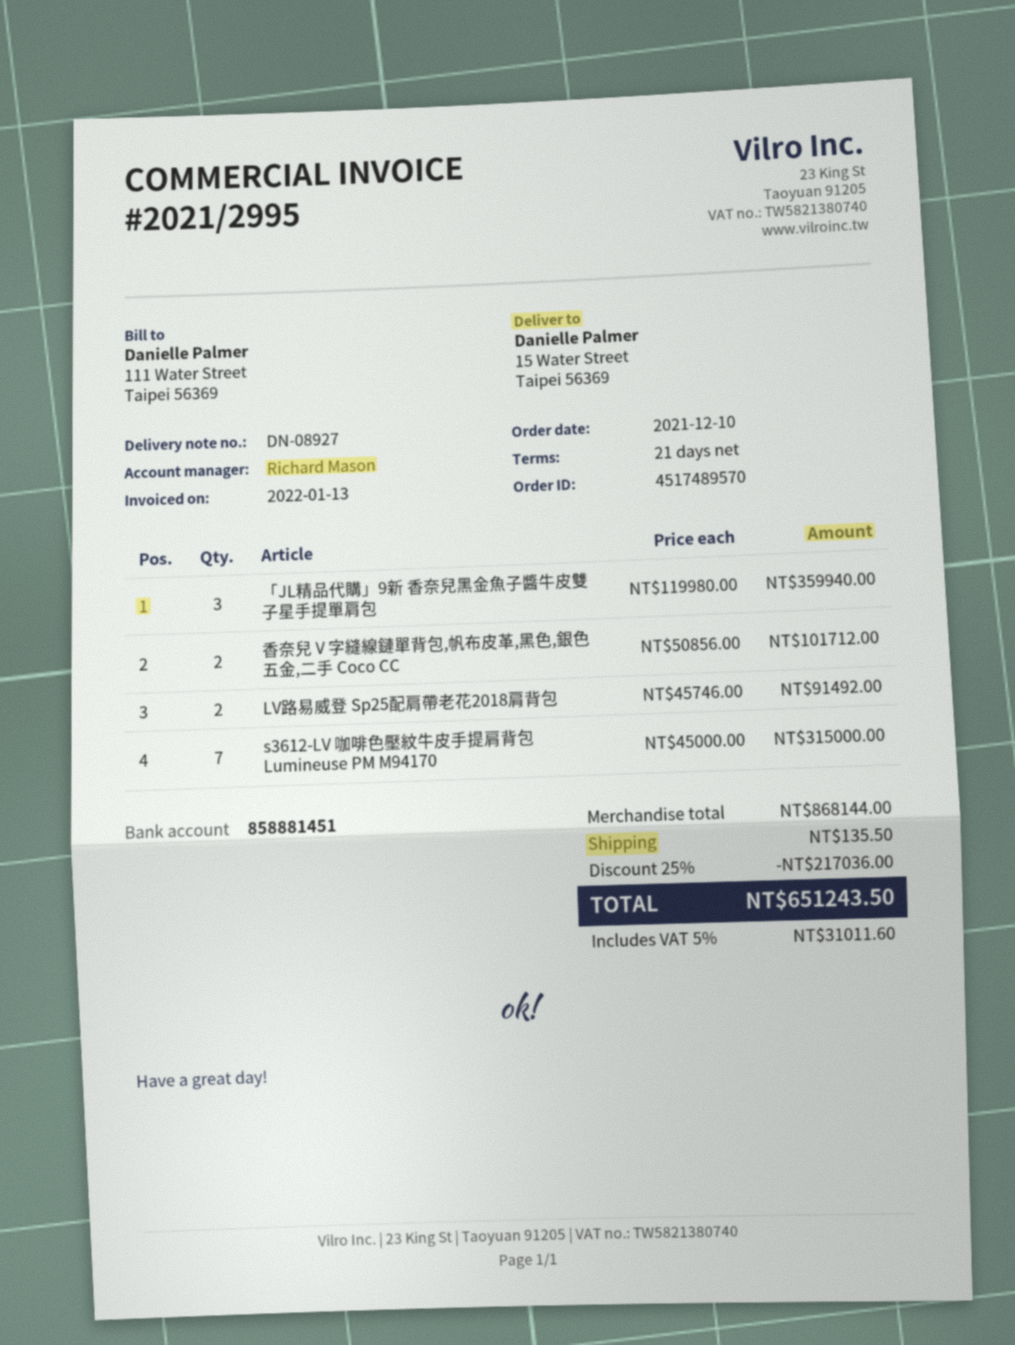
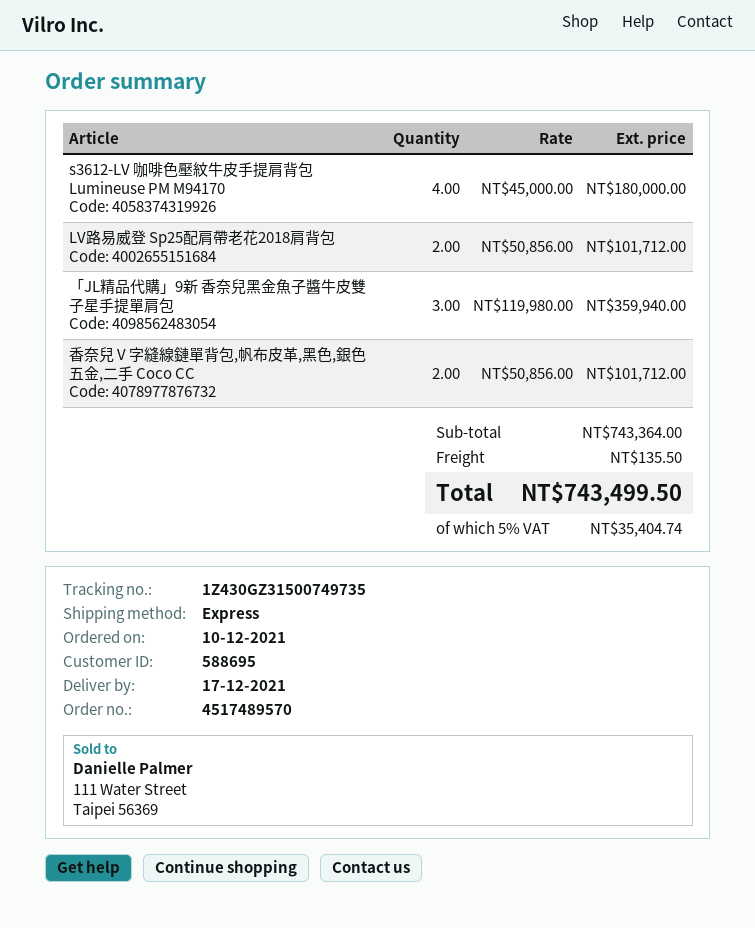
LV路易威登 Sp25配肩帶老花2018肩背包: 2 x 45746.00 = 91492.00 -> 2 x 50856.00 = 101712.00
s3612-LV 咖啡色壓紋牛皮手提肩背包 Lumineuse PM M94170: 7 x 45000.00 = 315000.00 -> 4 x 45000.00 = 180000.00
subtotal: 868144.00 -> 743364.00
discount: 25% = 217036.00 -> none
tax: 5% = 31011.60 -> 5% = 35404.74
total: 651243.50 -> 743499.50

